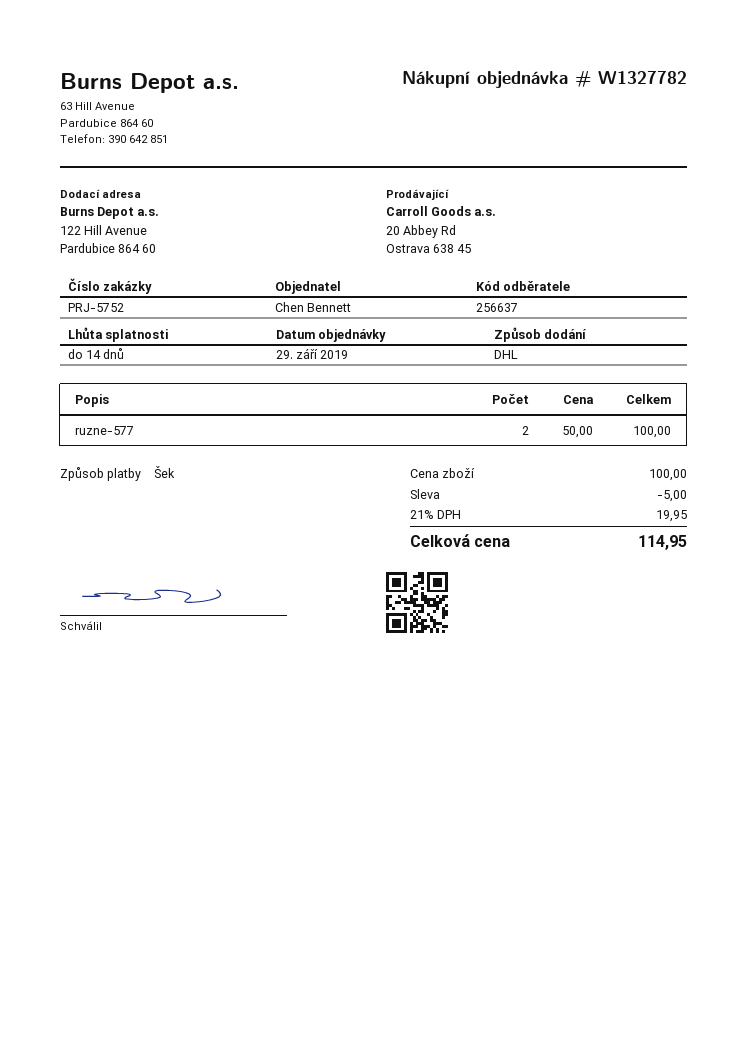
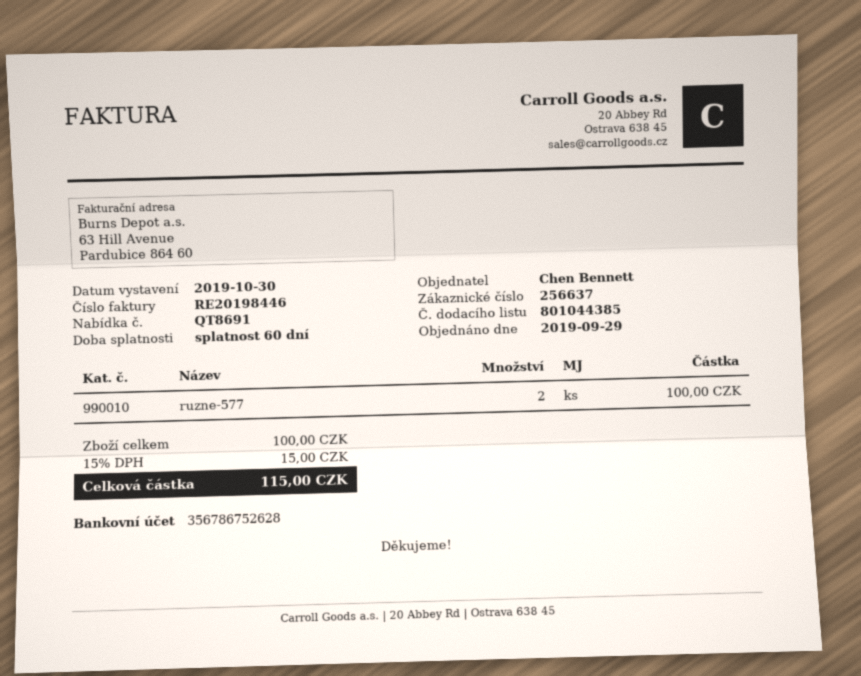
payment terms: 14 days -> 60 days
discount: 5.00 -> none
tax: 21% = 19.95 -> 15% = 15.00
total: 114.95 -> 115.00

